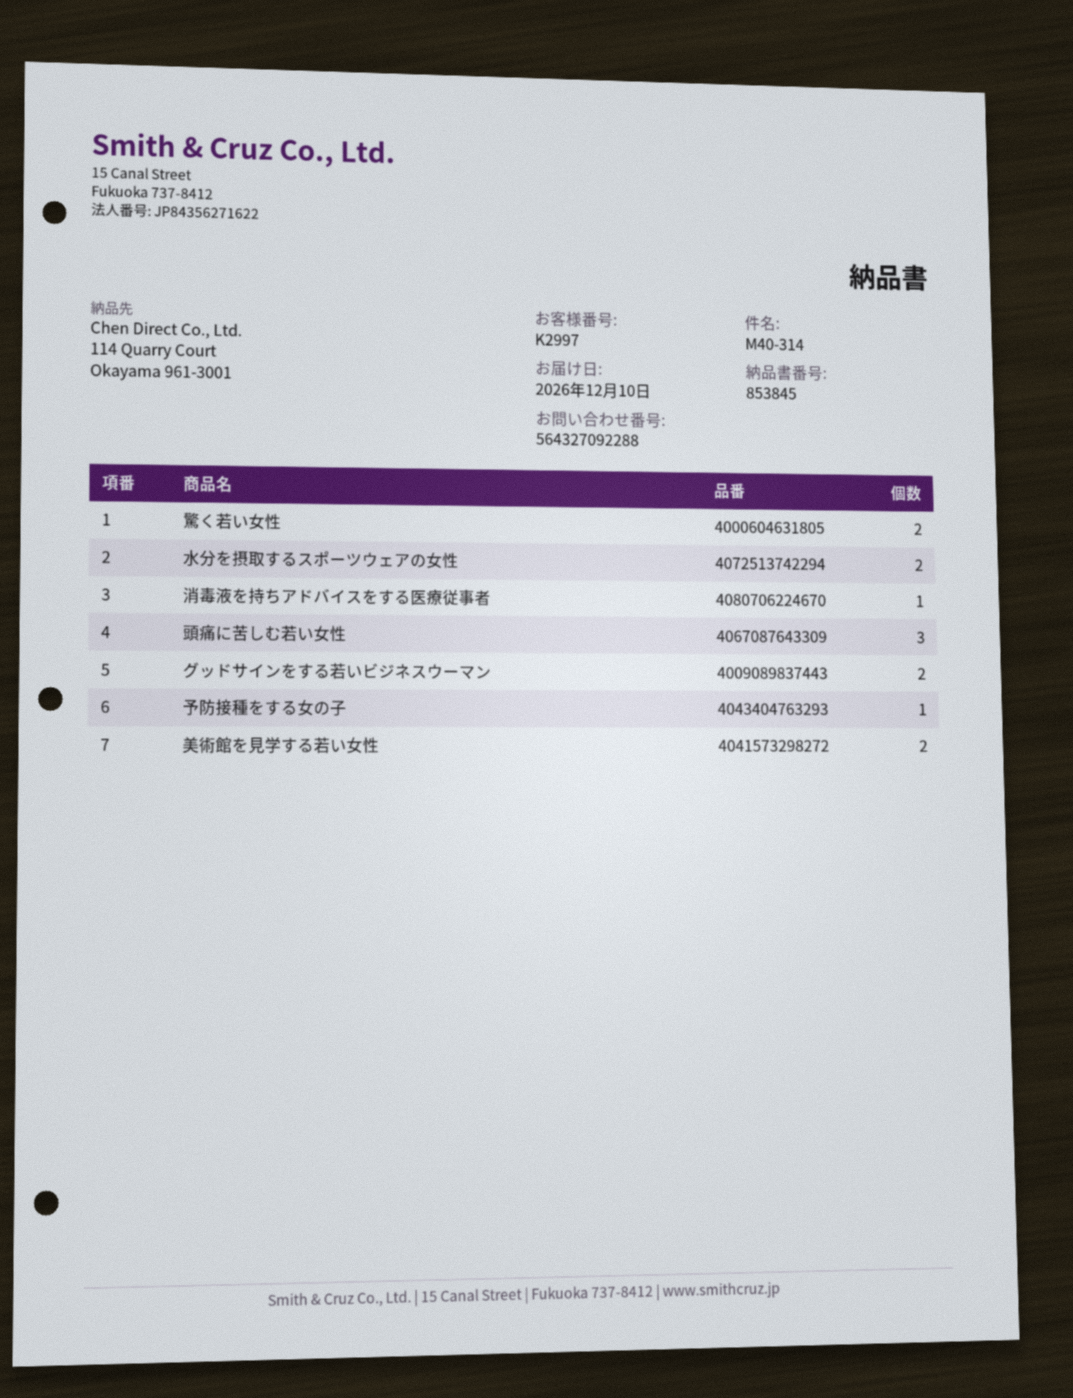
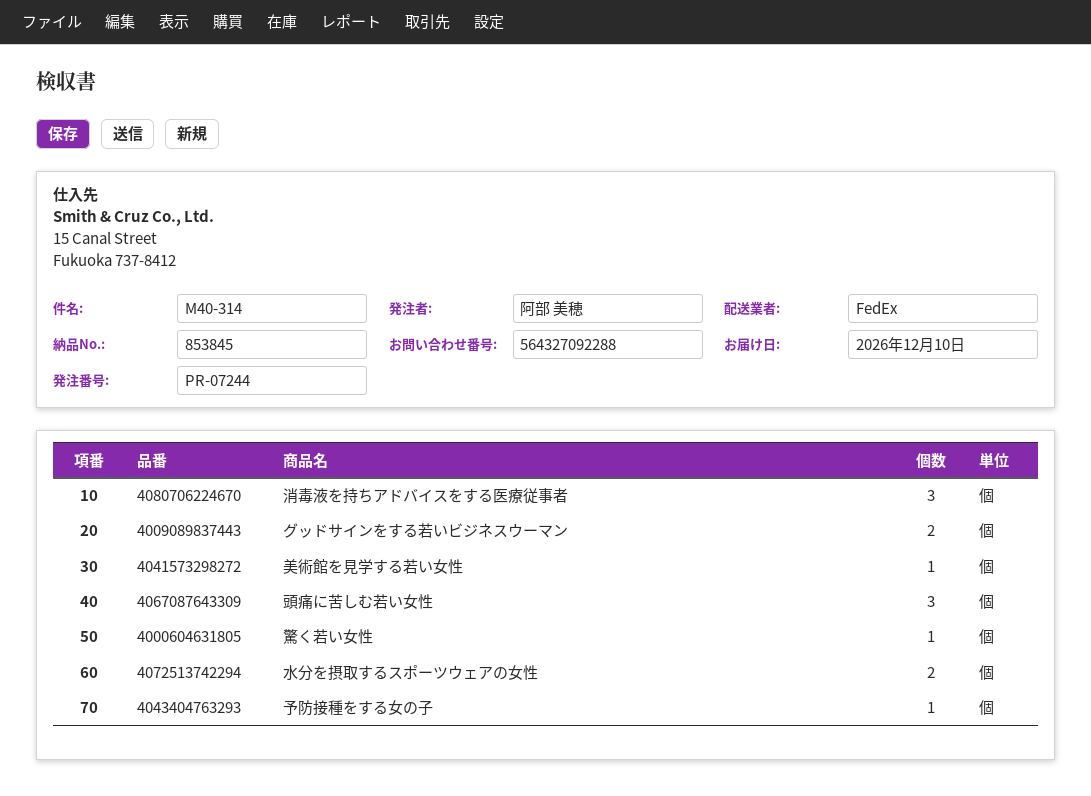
驚く若い女性: 2 -> 1
消毒液を持ちアドバイスをする医療従事者: 1 -> 3
美術館を見学する若い女性: 2 -> 1

